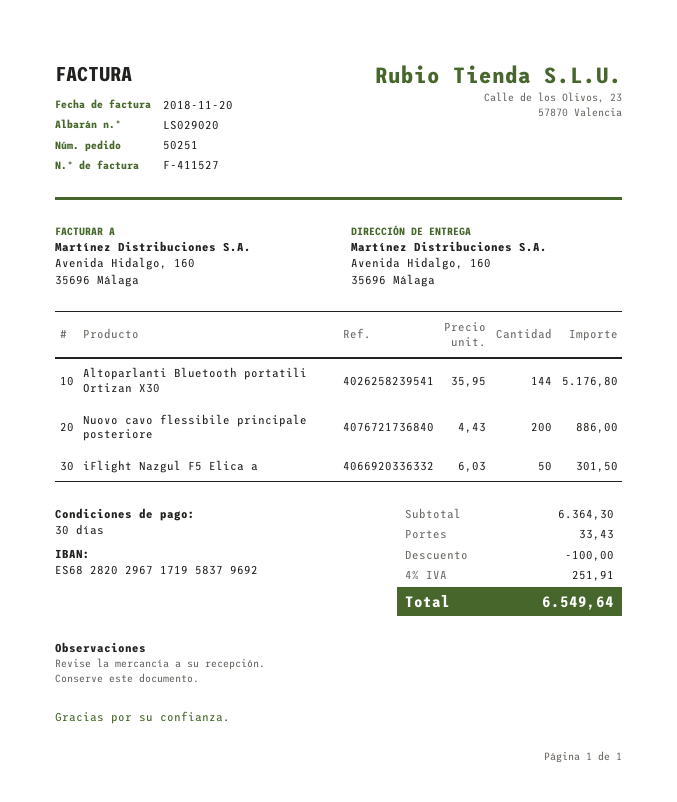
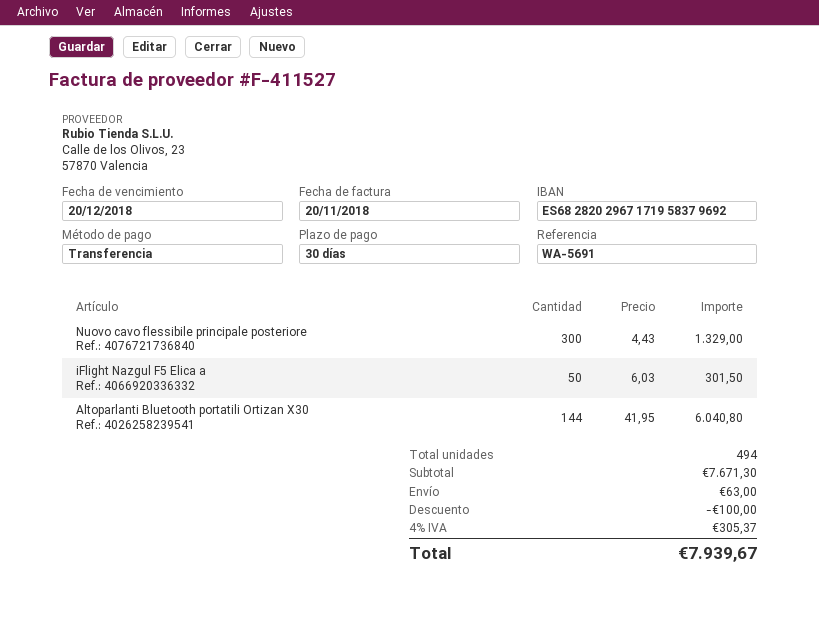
Altoparlanti Bluetooth portatili Ortizan X30: 144 x 35.95 = 5176.80 -> 144 x 41.95 = 6040.80
Nuovo cavo flessibile principale posteriore: 200 x 4.43 = 886.00 -> 300 x 4.43 = 1329.00
subtotal: 6364.30 -> 7671.30
shipping: 33.43 -> 63.00
tax: 4% = 251.91 -> 4% = 305.37
total: 6549.64 -> 7939.67

